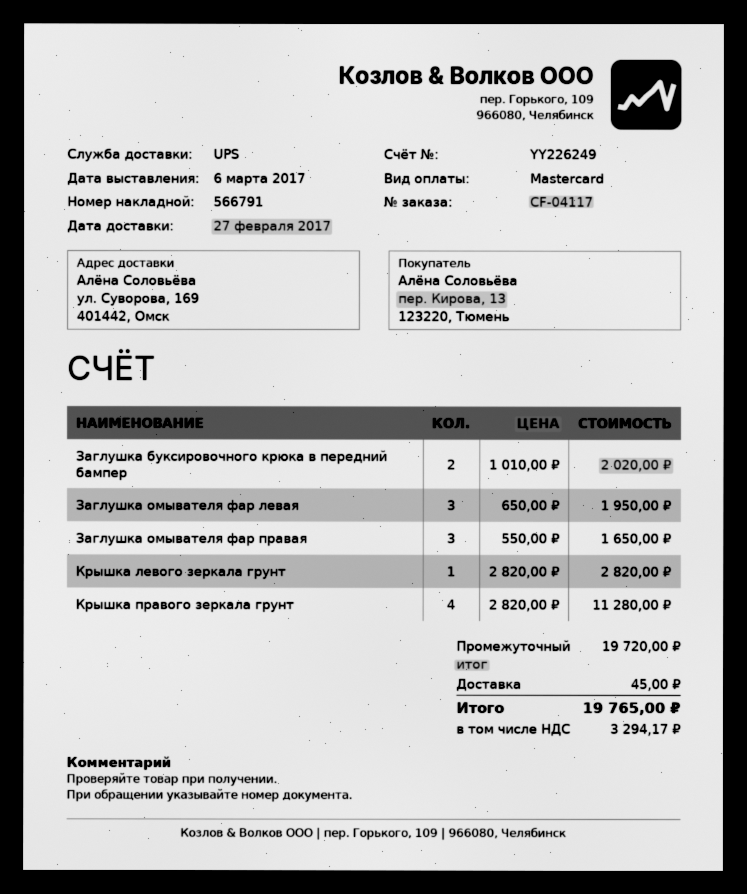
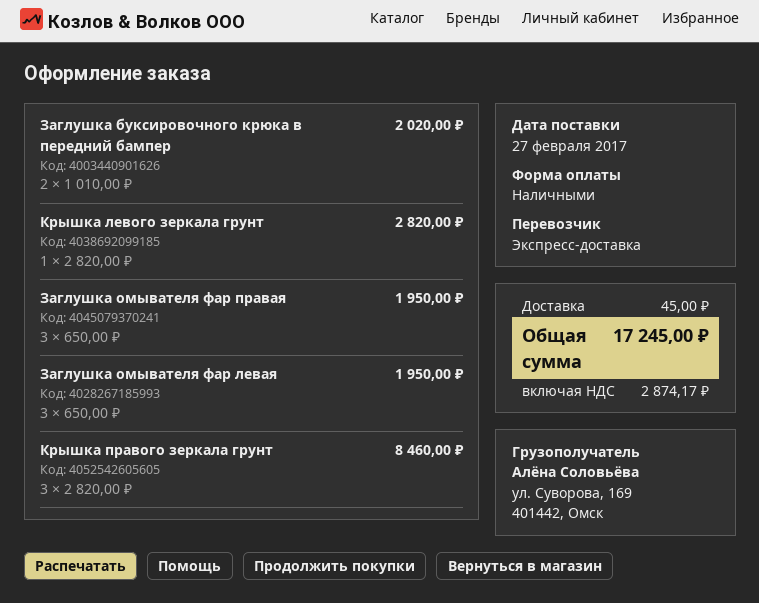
payment method: Mastercard -> cash
shipping method: UPS -> express
Заглушка омывателя фар правая: 3 x 550.00 = 1650.00 -> 3 x 650.00 = 1950.00
Крышка правого зеркала грунт: 4 x 2820.00 = 11280.00 -> 3 x 2820.00 = 8460.00
tax: 3294.17 -> 2874.17
total: 19765.00 -> 17245.00

